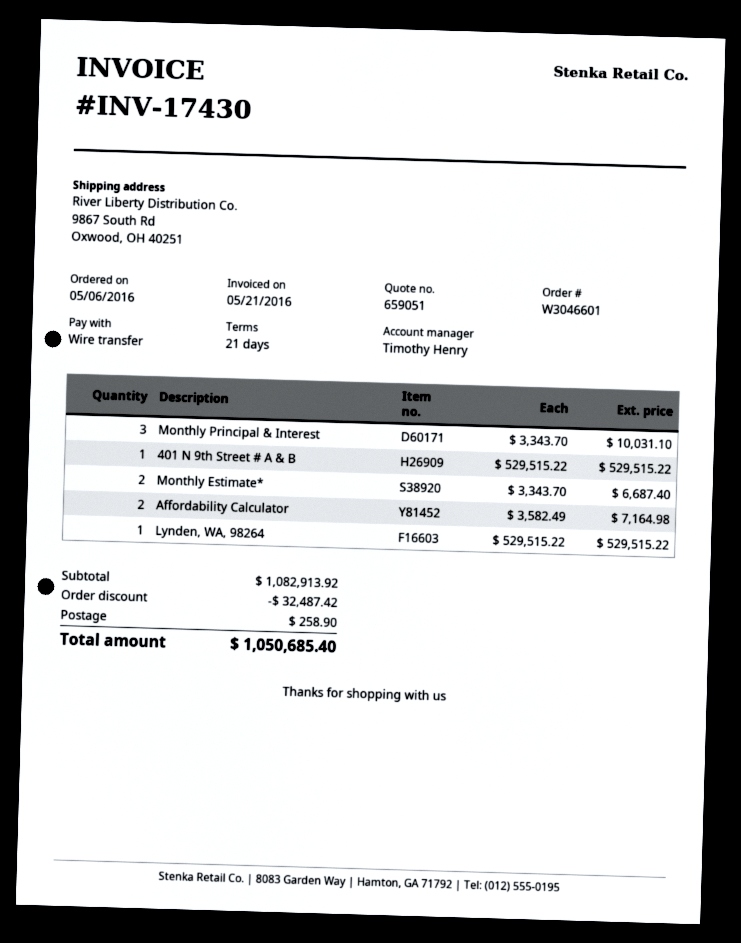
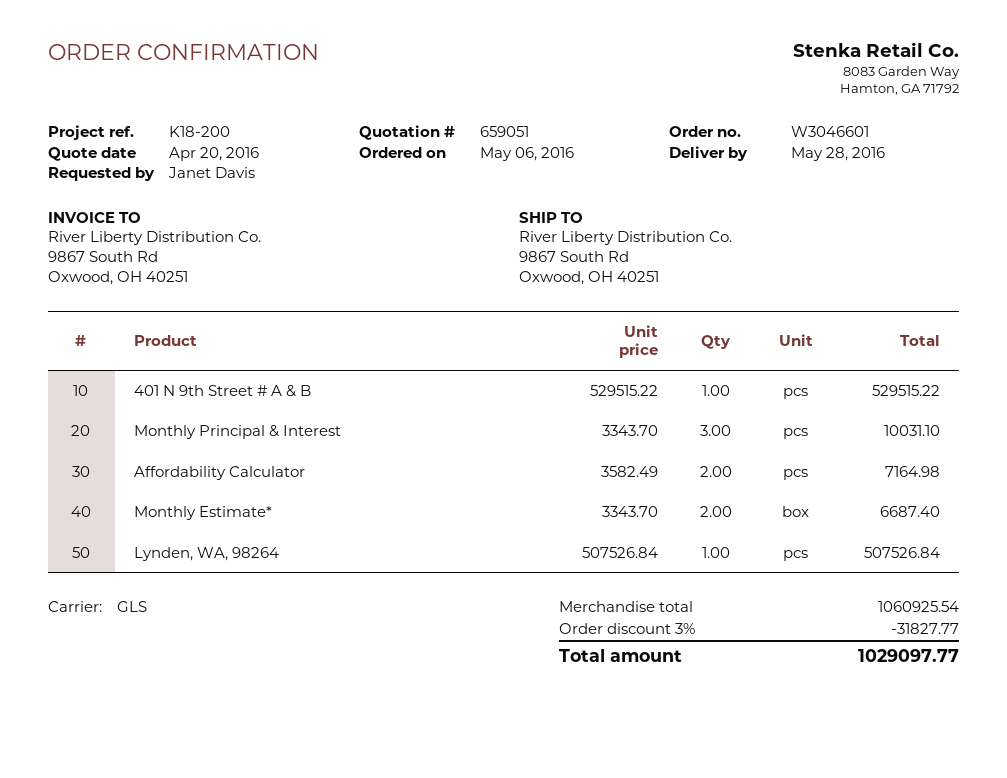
Lynden, WA, 98264: 1 x 529515.22 = 529515.22 -> 1 x 507526.84 = 507526.84
subtotal: 1082913.92 -> 1060925.54
discount: 32487.42 -> 31827.77
shipping: 258.90 -> none
total: 1050685.40 -> 1029097.77

